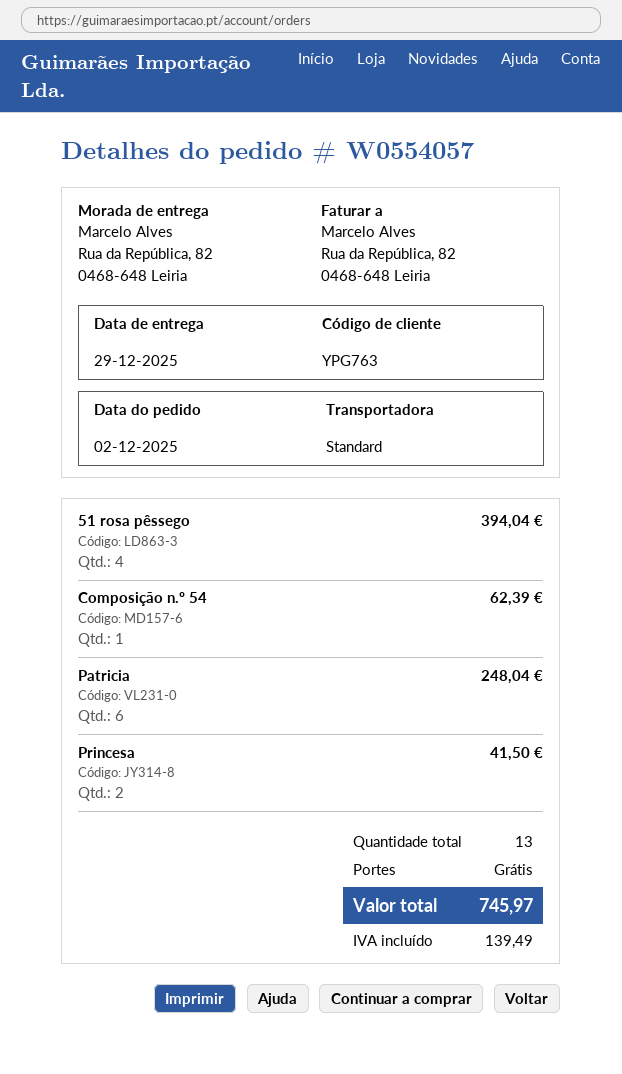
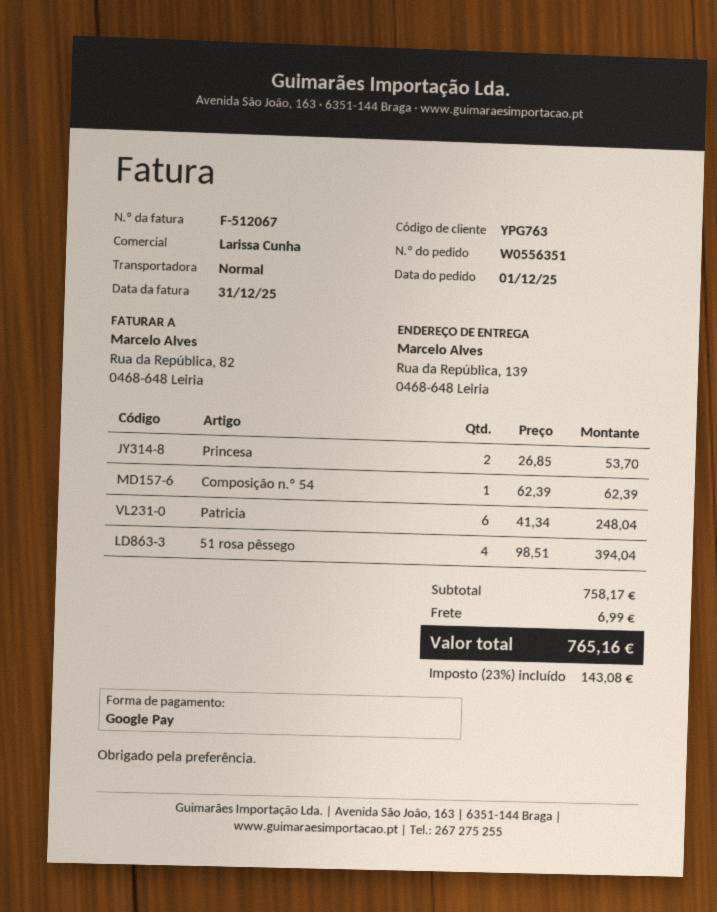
order number: W0554057 -> W0556351
order date: 2025-12-02 -> 2025-12-01
ship to: Rua da República, 82, 0468-648 Leiria -> Rua da República, 139, 0468-648 Leiria
Princesa: 2 for 41.50 -> 2 for 53.70
shipping: 0.00 -> 6.99
tax: 139.49 -> 143.08
total: 745.97 -> 765.16

